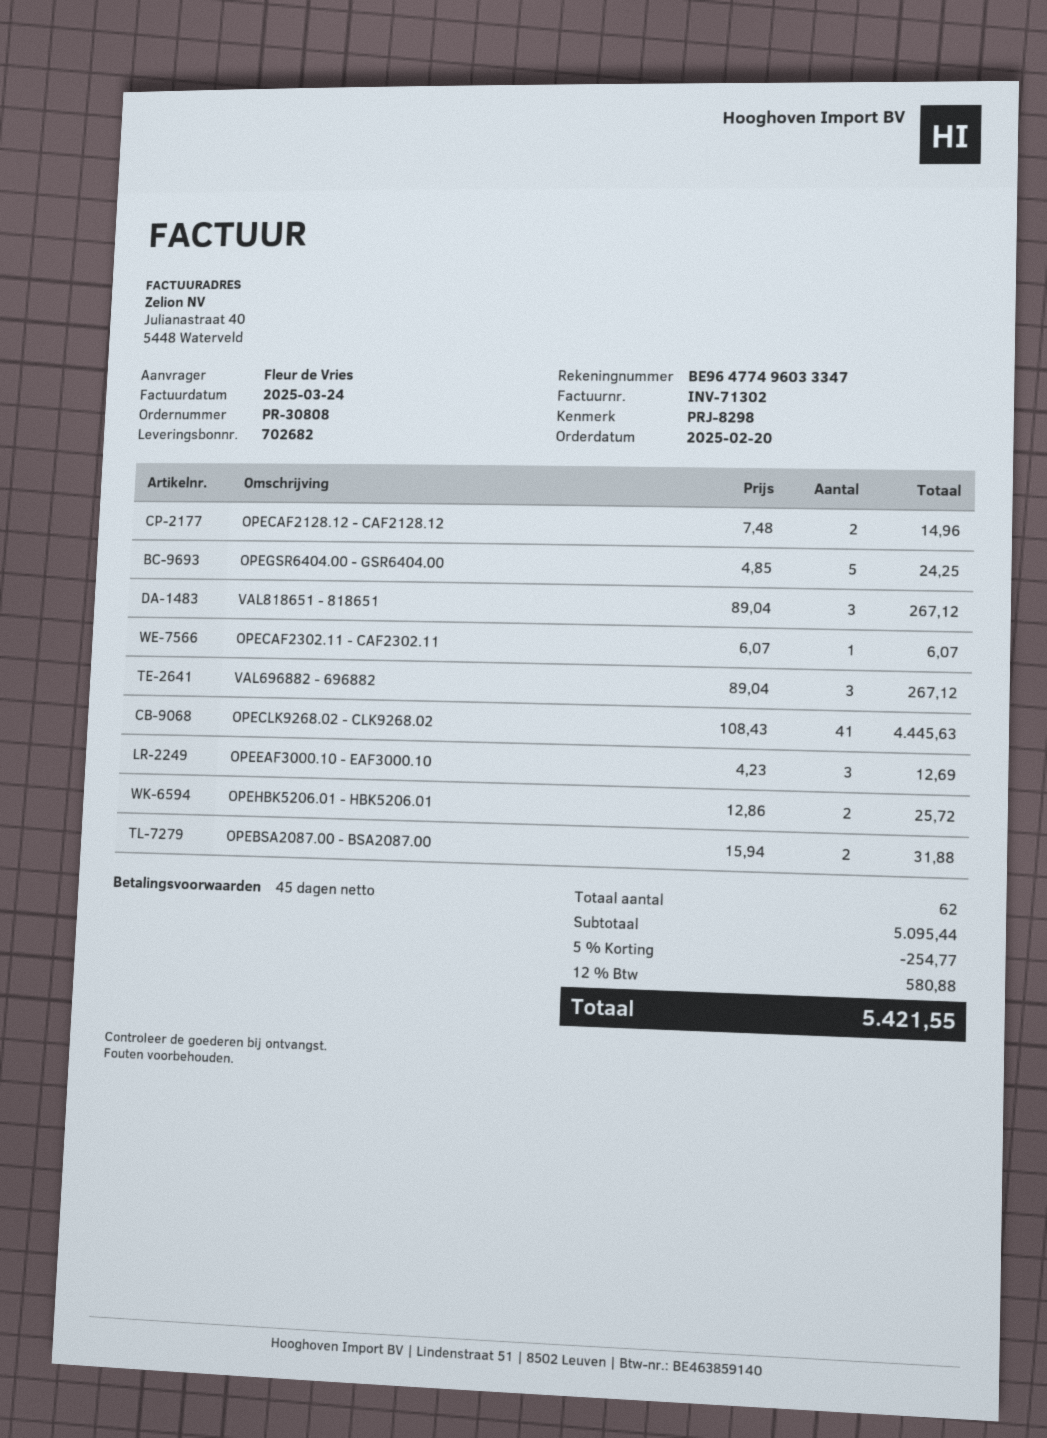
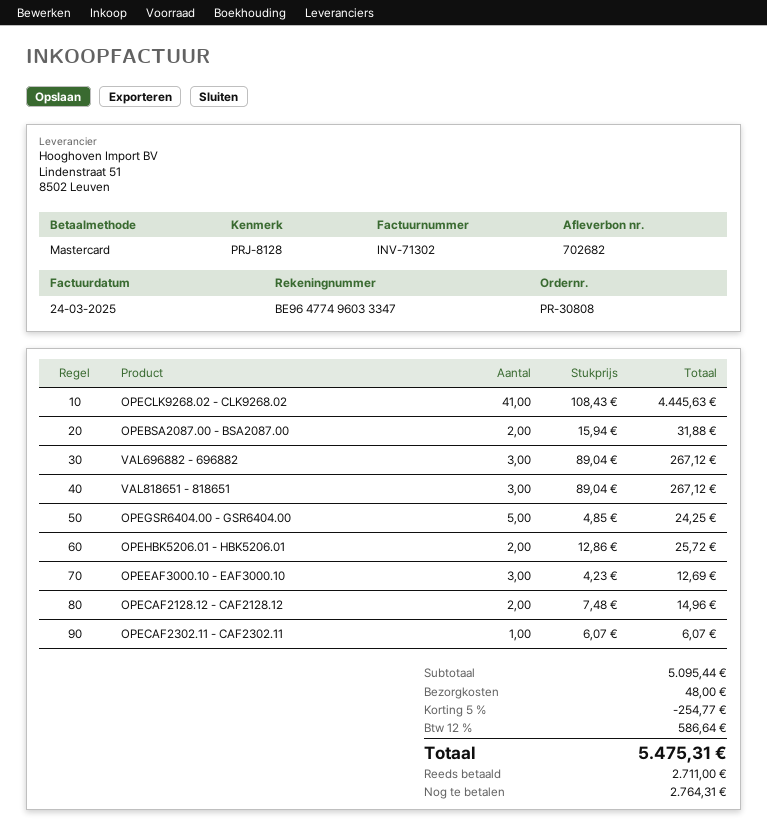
reference: PRJ-8298 -> PRJ-8128
shipping: none -> 48.00
tax: 12% = 580.88 -> 12% = 586.64
total: 5421.55 -> 5475.31

